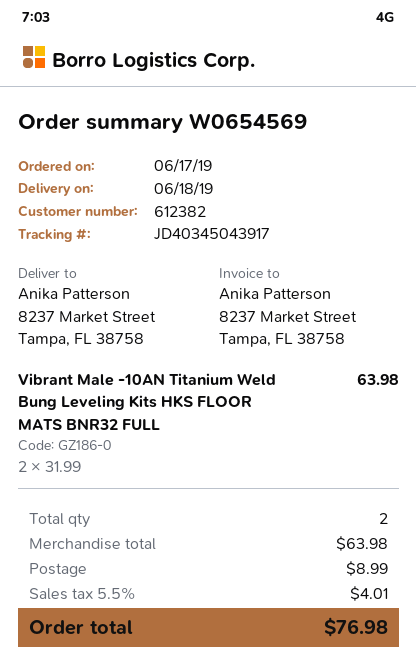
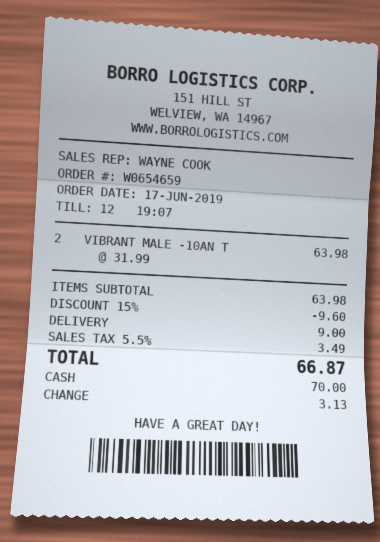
order number: W0654569 -> W0654659
discount: none -> 15% = 9.60
shipping: 8.99 -> 9.00
tax: 5.5% = 4.01 -> 5.5% = 3.49
total: 76.98 -> 66.87

